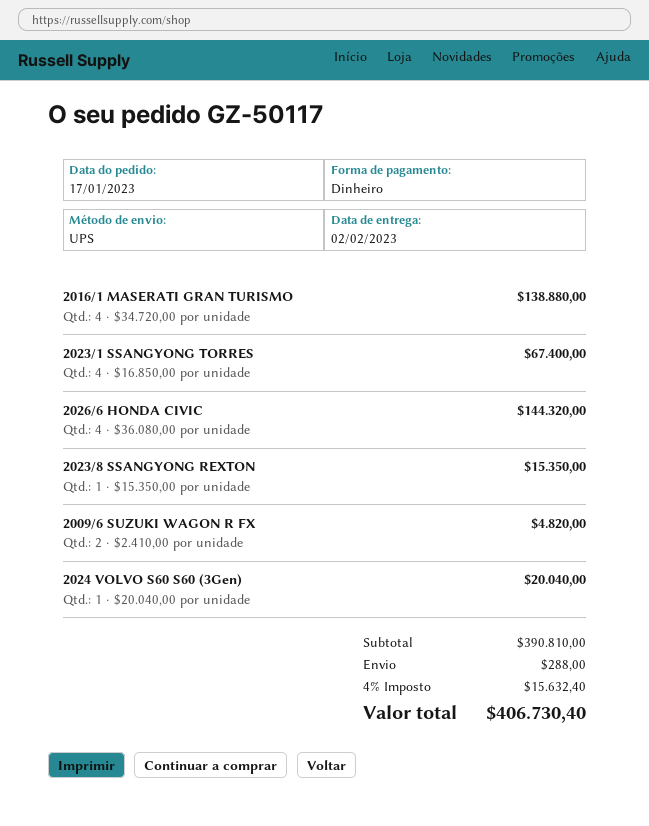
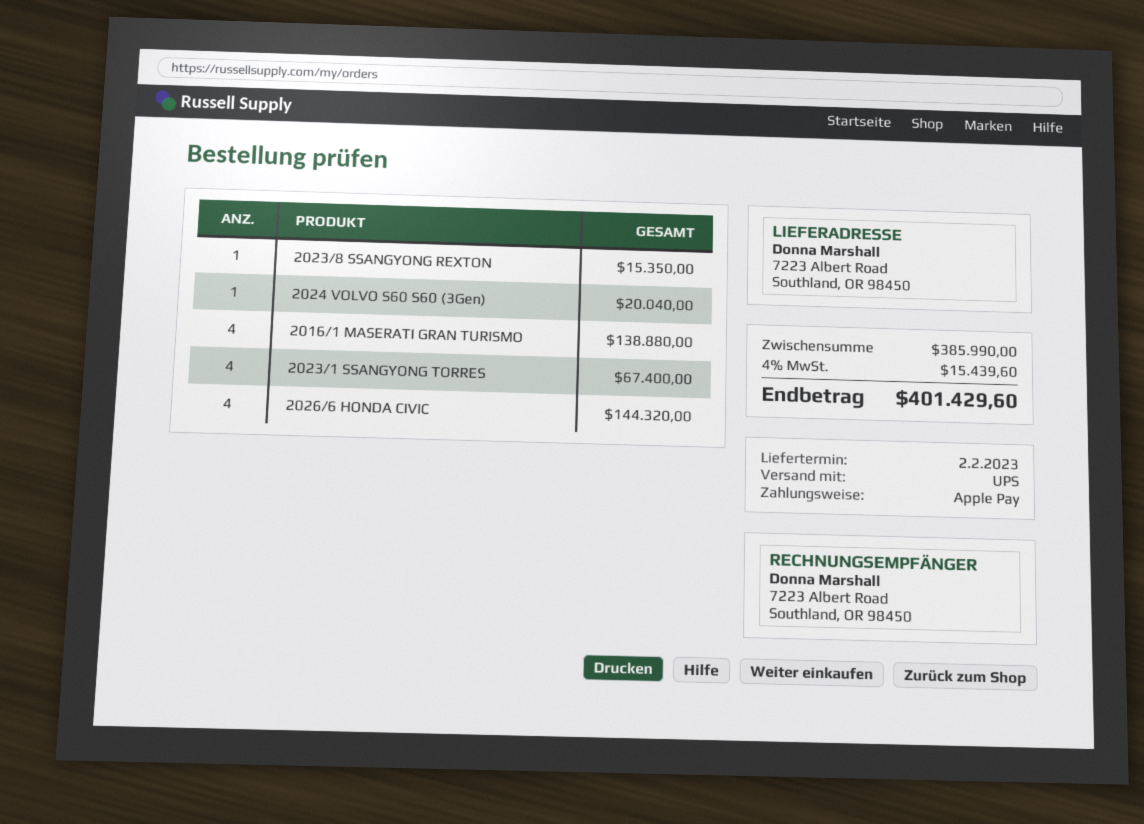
payment method: cash -> Apple Pay
2009/6 SUZUKI WAGON R FX: 2 for 4820.00 -> none
subtotal: 390810.00 -> 385990.00
shipping: 288.00 -> none
tax: 4% = 15632.40 -> 4% = 15439.60
total: 406730.40 -> 401429.60

